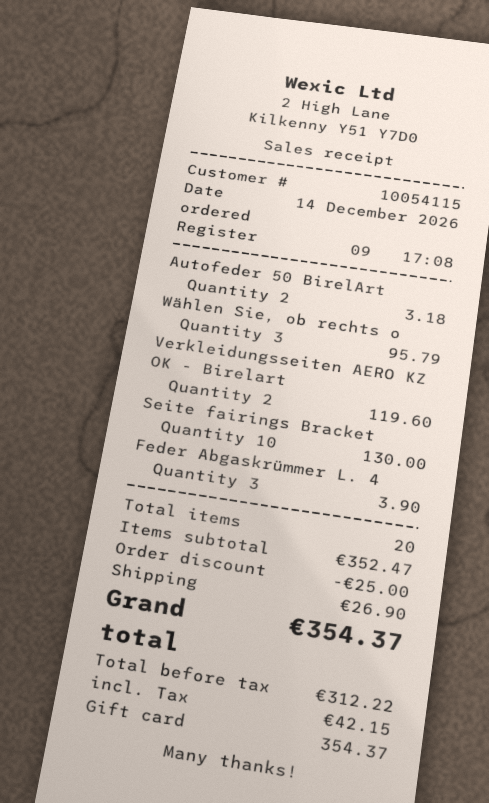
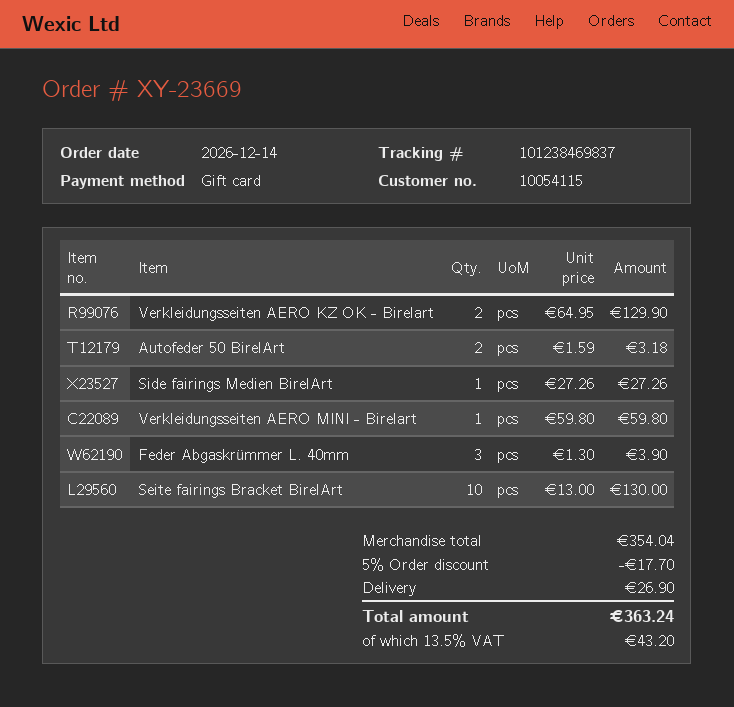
Wählen Sie, ob rechts o: 3 for 95.79 -> none
Verkleidungsseiten AERO KZ OK - Birelart: 2 for 119.60 -> 2 for 129.90
Side fairings Medien BirelArt: none -> 1 for 27.26
Verkleidungsseiten AERO MINI - Birelart: none -> 1 for 59.80
subtotal: 352.47 -> 354.04
discount: 25.00 -> 17.70
tax: 42.15 -> 43.20
total: 354.37 -> 363.24

